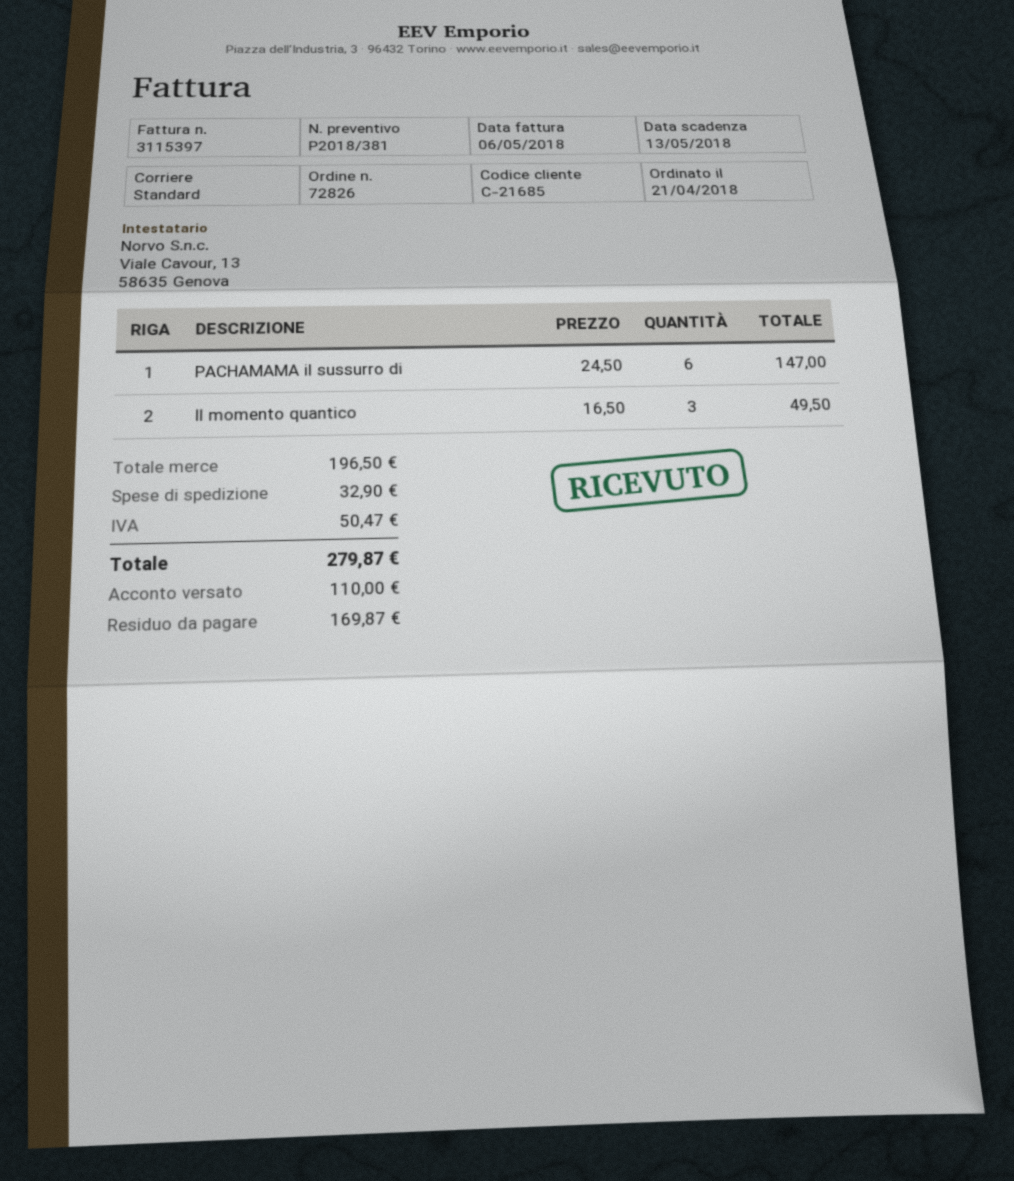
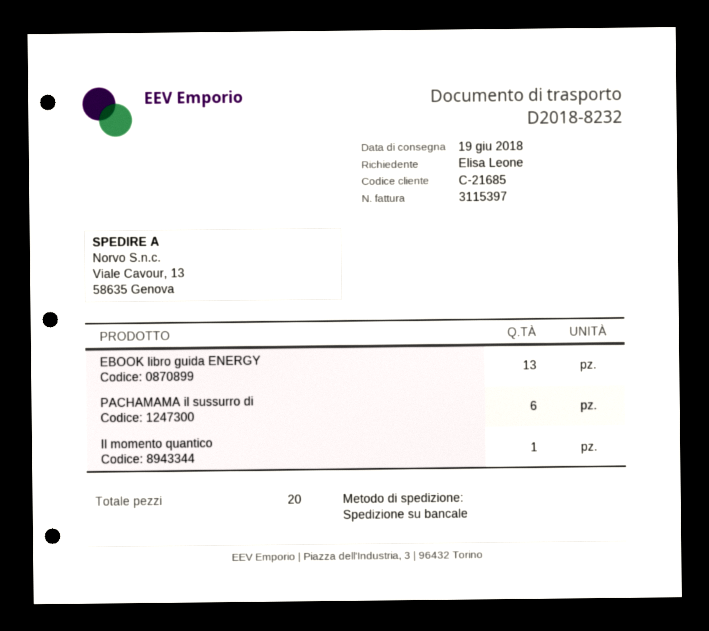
shipping method: standard -> pallet freight
Il momento quantico: 3 -> 1
EBOOK libro guida ENERGY: none -> 13

